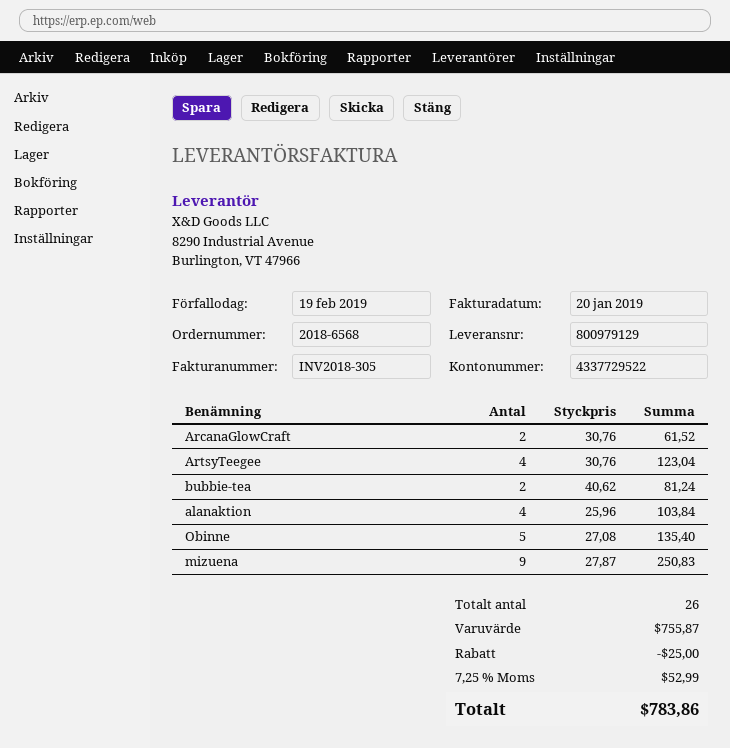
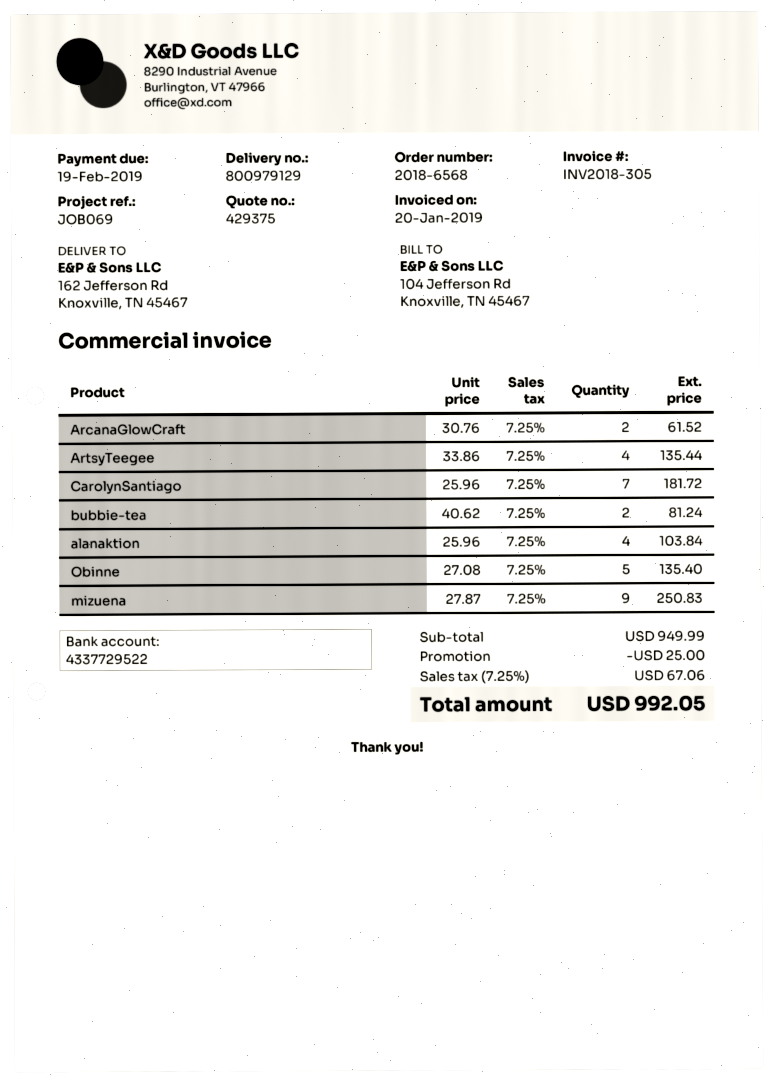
ArtsyTeegee: 4 x 30.76 = 123.04 -> 4 x 33.86 = 135.44
CarolynSantiago: none -> 7 x 25.96 = 181.72
subtotal: 755.87 -> 949.99
tax: 7.25% = 52.99 -> 7.25% = 67.06
total: 783.86 -> 992.05

